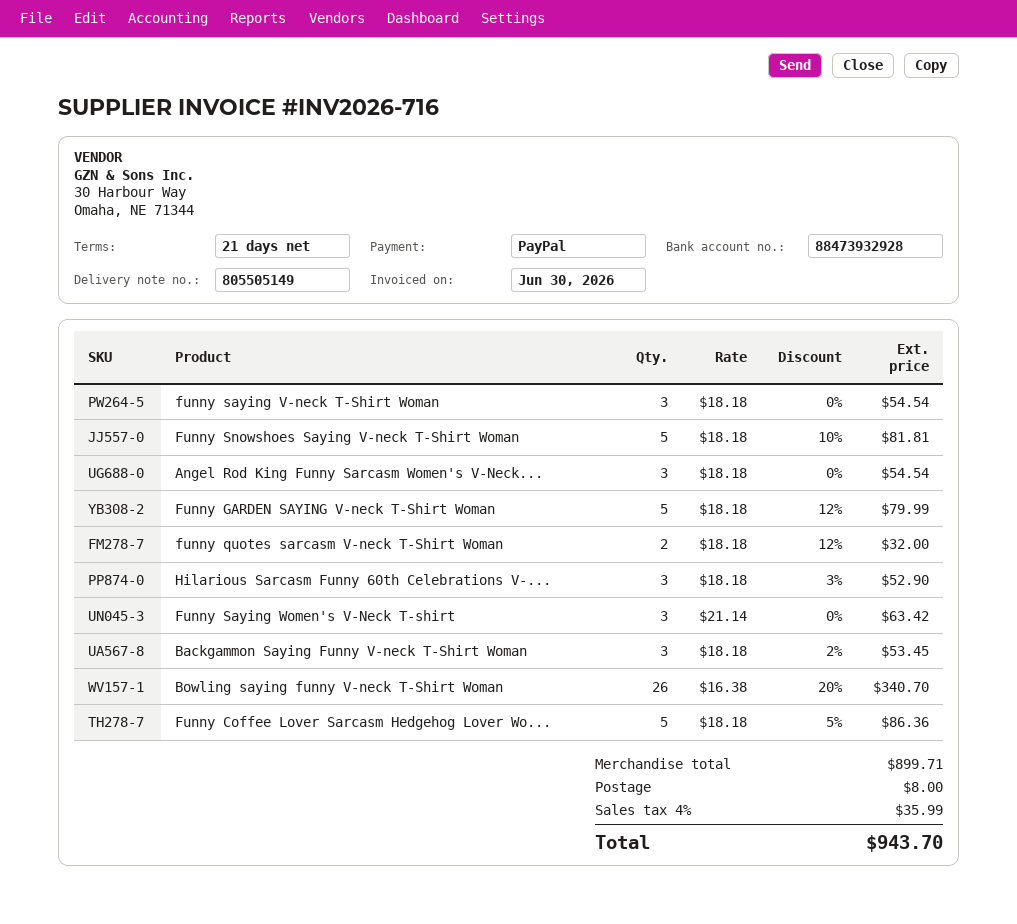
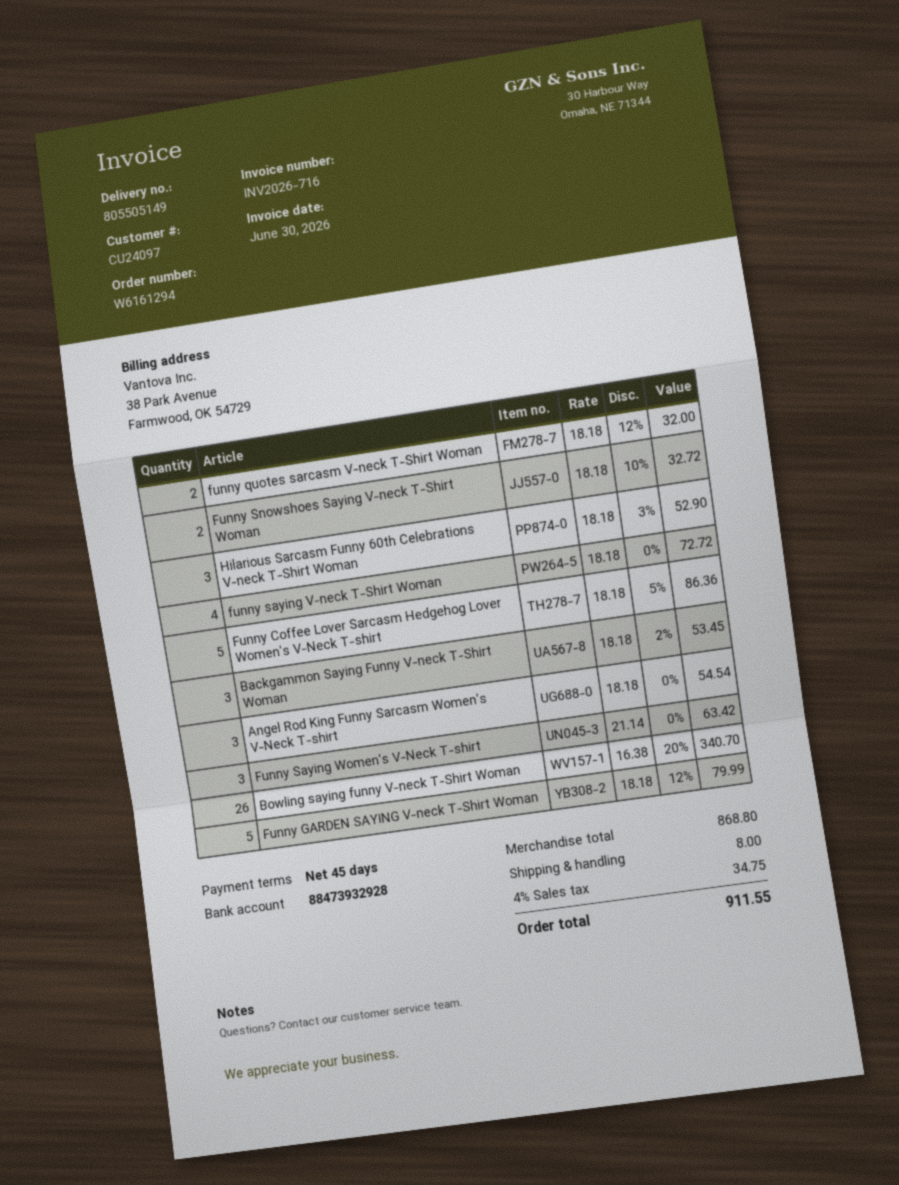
payment terms: 21 days -> 45 days
funny saying V-neck T-Shirt Woman: 3 x 18.18 = 54.54 -> 4 x 18.18 = 72.72
Funny Snowshoes Saying V-neck T-Shirt Woman: 5 x 18.18 - 10% = 81.81 -> 2 x 18.18 - 10% = 32.72
subtotal: 899.71 -> 868.80
tax: 4% = 35.99 -> 4% = 34.75
total: 943.70 -> 911.55

